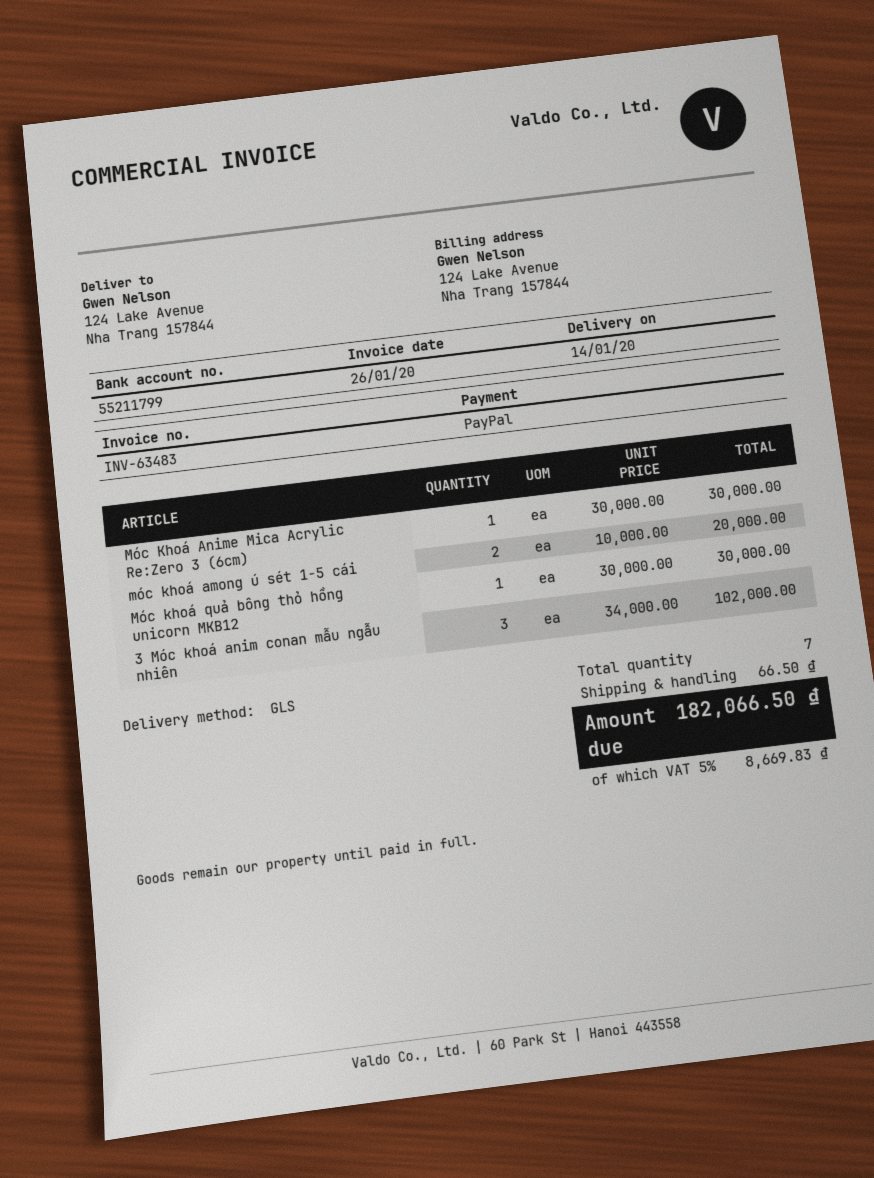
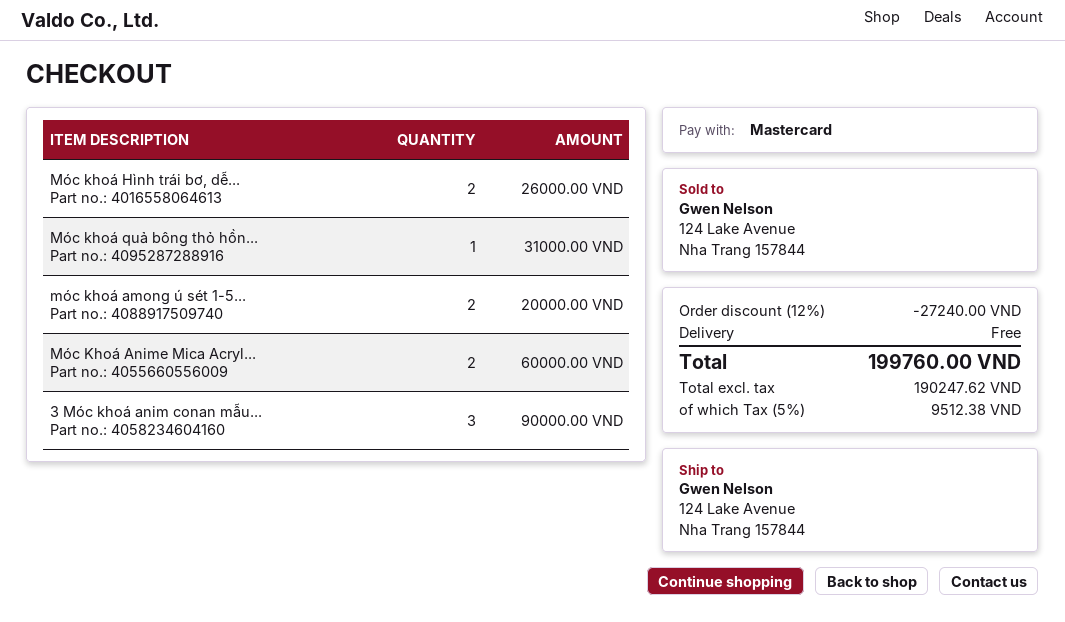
payment method: PayPal -> Mastercard
Móc Khoá Anime Mica Acrylic Re:Zero 3 (6cm): 1 for 30000.00 -> 2 for 60000.00
Móc khoá quả bông thỏ hồng unicorn MKB12: 1 for 30000.00 -> 1 for 31000.00
3 Móc khoá anim conan mẫu ngẫu nhiên: 3 for 102000.00 -> 3 for 90000.00
Móc khoá Hình trái bơ, dễ...: none -> 2 for 26000.00
discount: none -> 12% = 27240.00
shipping: 66.50 -> 0.00
tax: 5% = 8669.83 -> 5% = 9512.38
total: 182066.50 -> 199760.00

